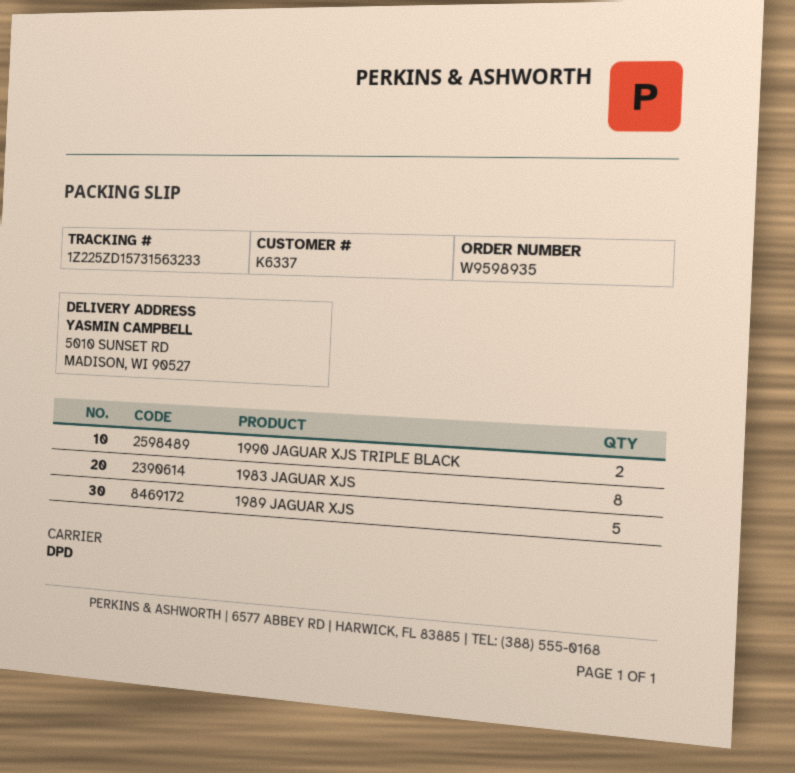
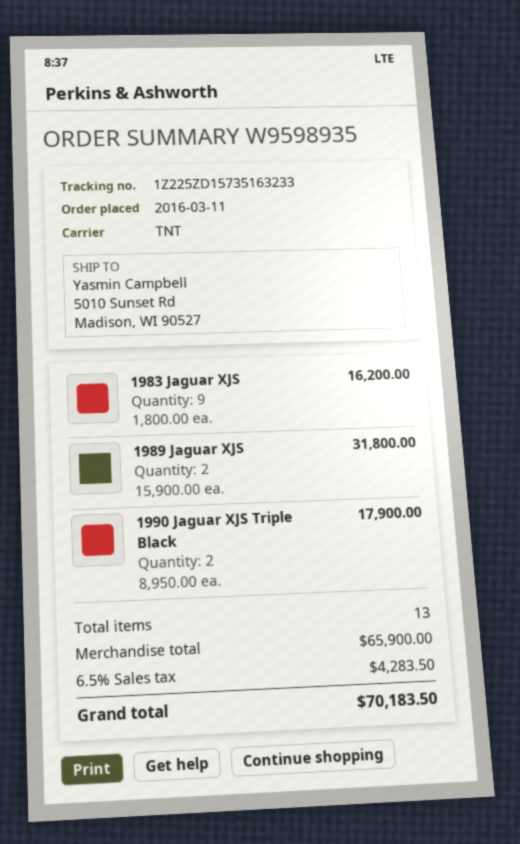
shipping method: DPD -> TNT
tracking number: 1Z225ZD15731563233 -> 1Z225ZD15735163233
1983 JAGUAR XJS: 8 -> 9
1989 JAGUAR XJS: 5 -> 2

